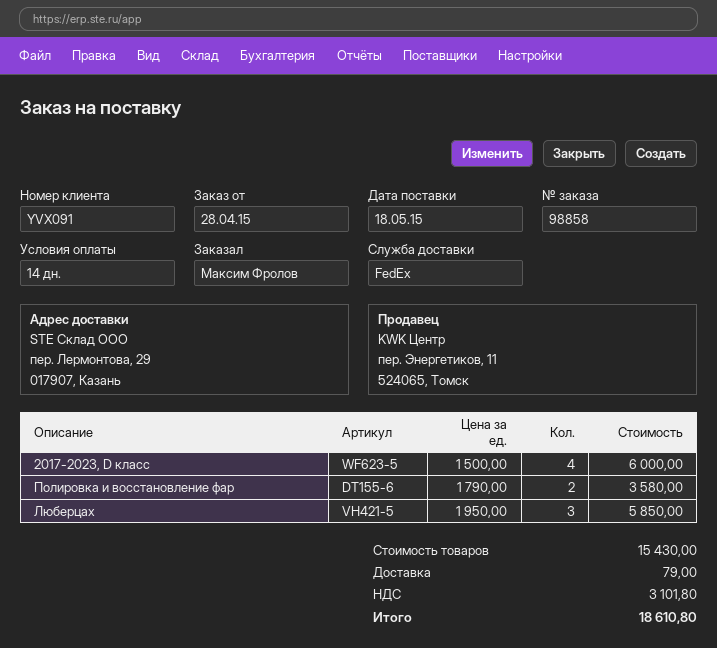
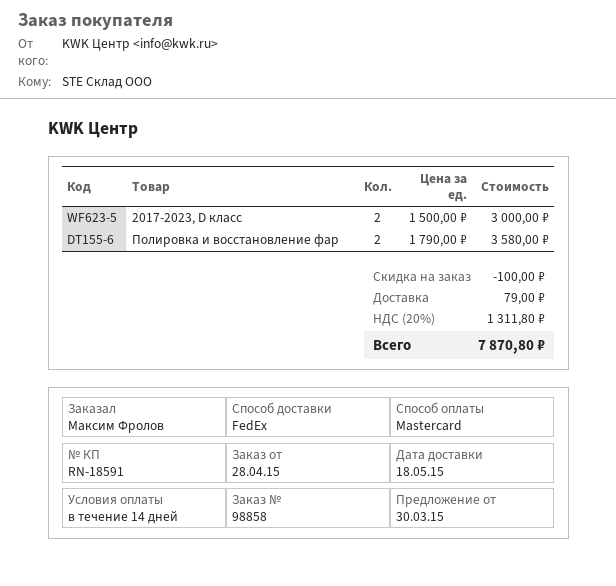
2017-2023, D класс: 4 x 1500.00 = 6000.00 -> 2 x 1500.00 = 3000.00
Люберцах: 3 x 1950.00 = 5850.00 -> none
discount: none -> 100.00
tax: 3101.80 -> 1311.80
total: 18610.80 -> 7870.80

